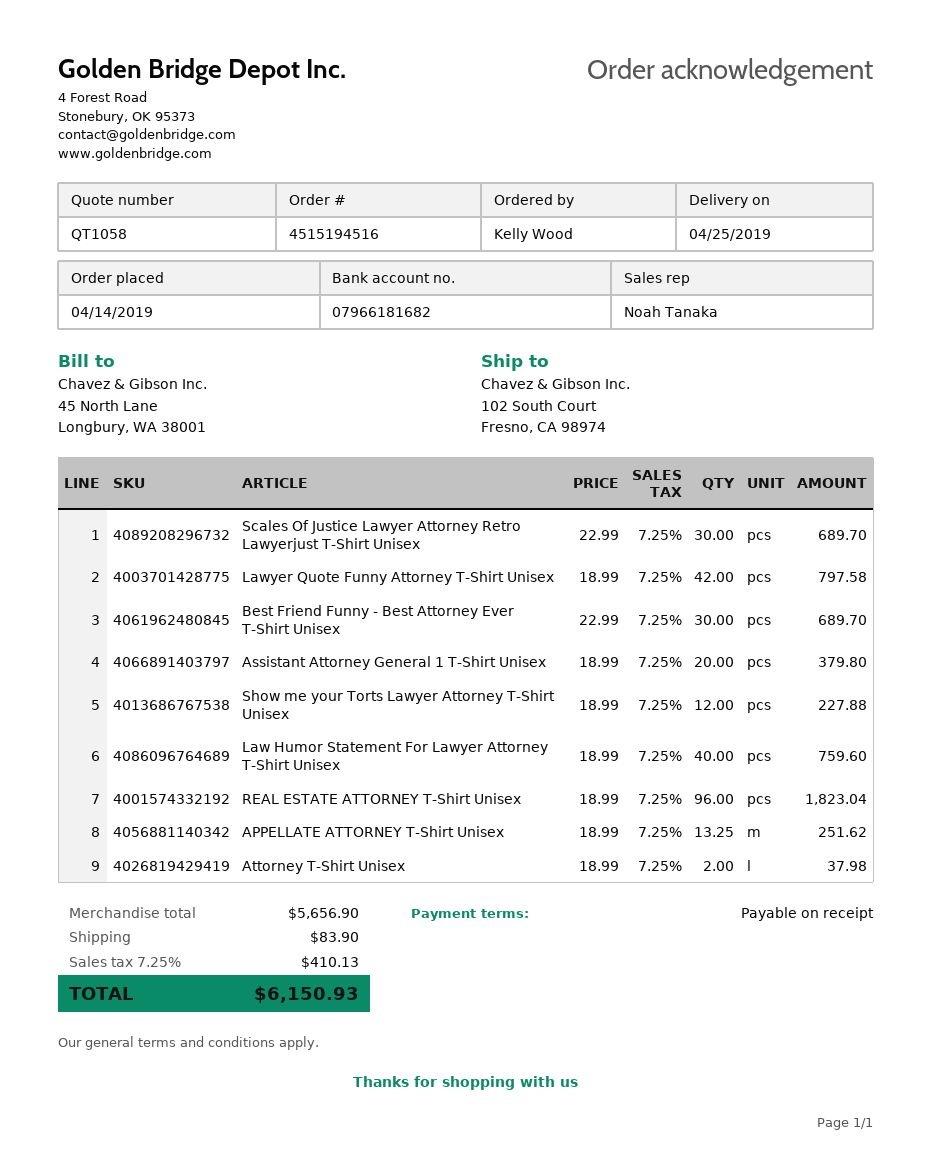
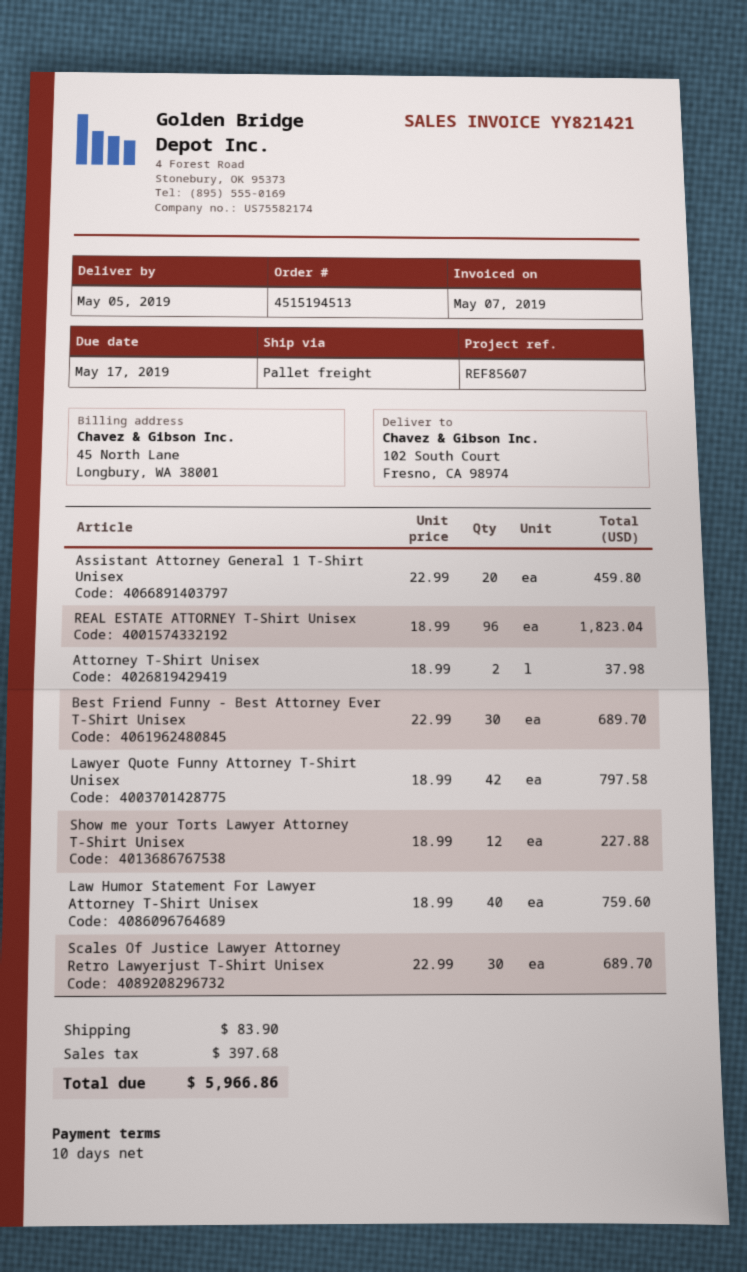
order number: 4515194516 -> 4515194513
delivery date: 2019-04-25 -> 2019-05-05
payment terms: on receipt -> 10 days
Assistant Attorney General 1 T-Shirt Unisex: 20 x 18.99 = 379.80 -> 20 x 22.99 = 459.80
APPELLATE ATTORNEY T-Shirt Unisex: 13.25 x 18.99 = 251.62 -> none
tax: 410.13 -> 397.68
total: 6150.93 -> 5966.86

